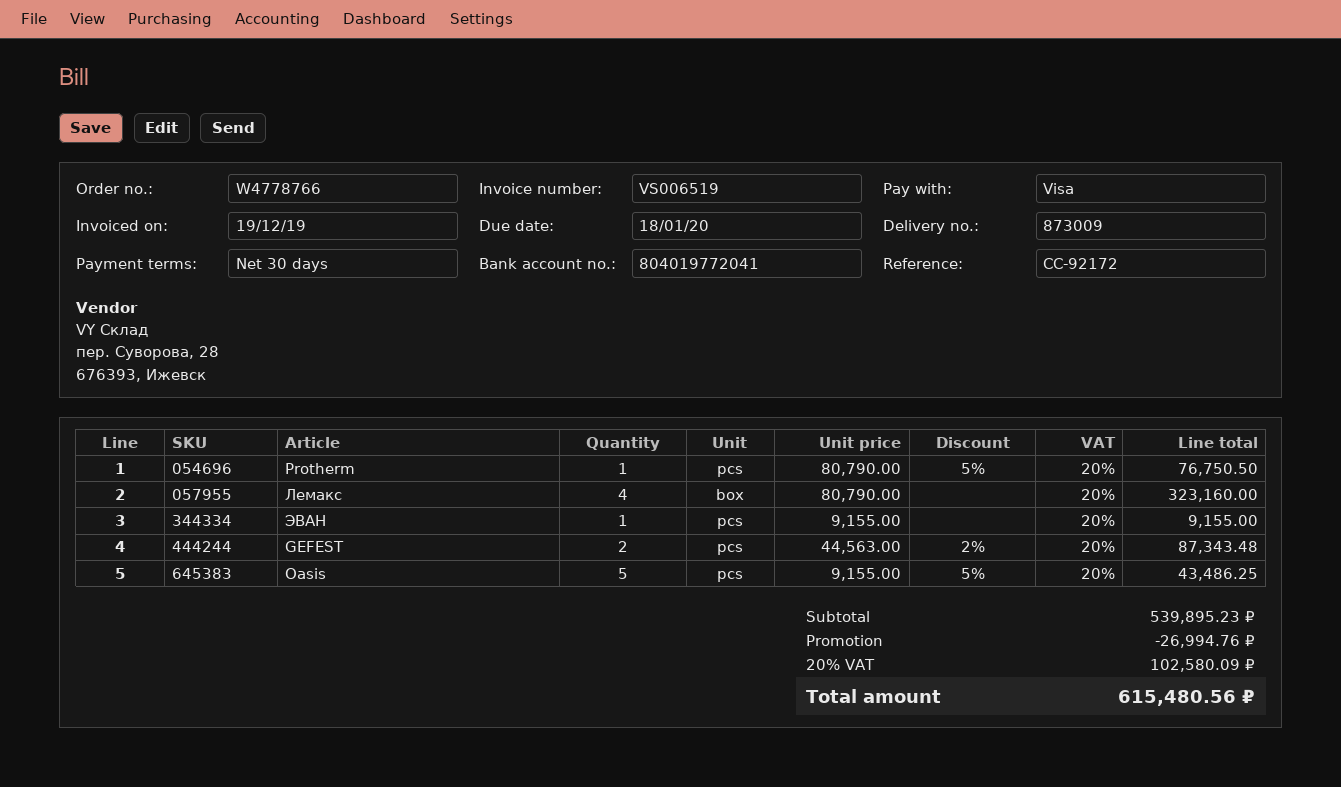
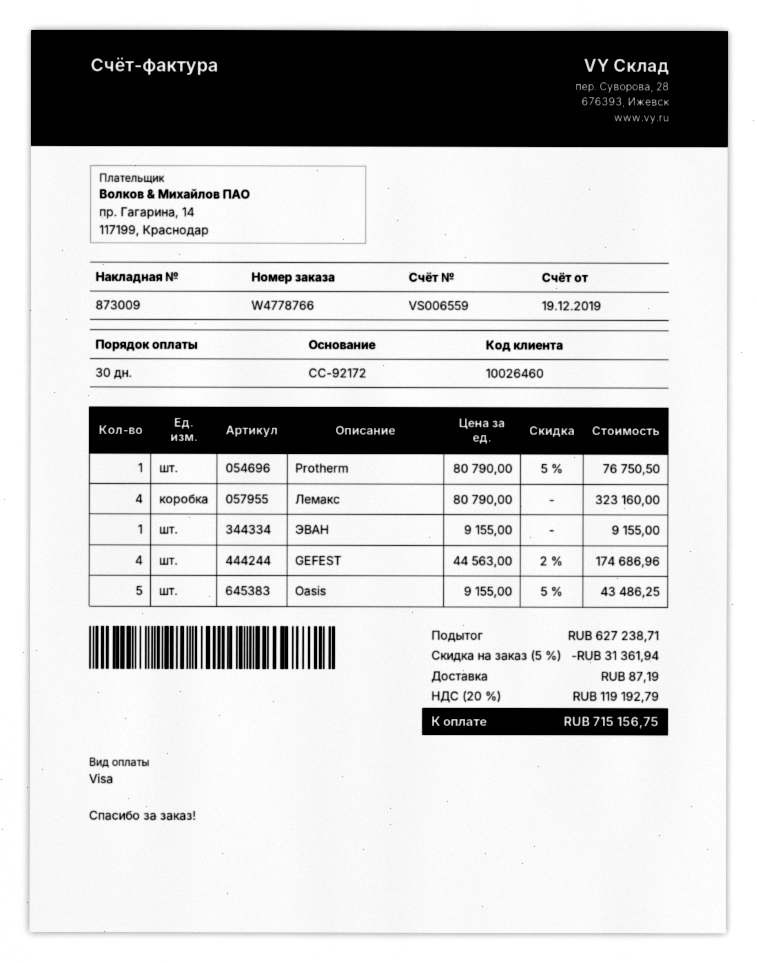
invoice number: VS006519 -> VS006559
GEFEST: 2 x 44563.00 - 2% = 87343.48 -> 4 x 44563.00 - 2% = 174686.96
subtotal: 539895.23 -> 627238.71
discount: 26994.76 -> 31361.94
shipping: none -> 87.19
tax: 20% = 102580.09 -> 20% = 119192.79
total: 615480.56 -> 715156.75

